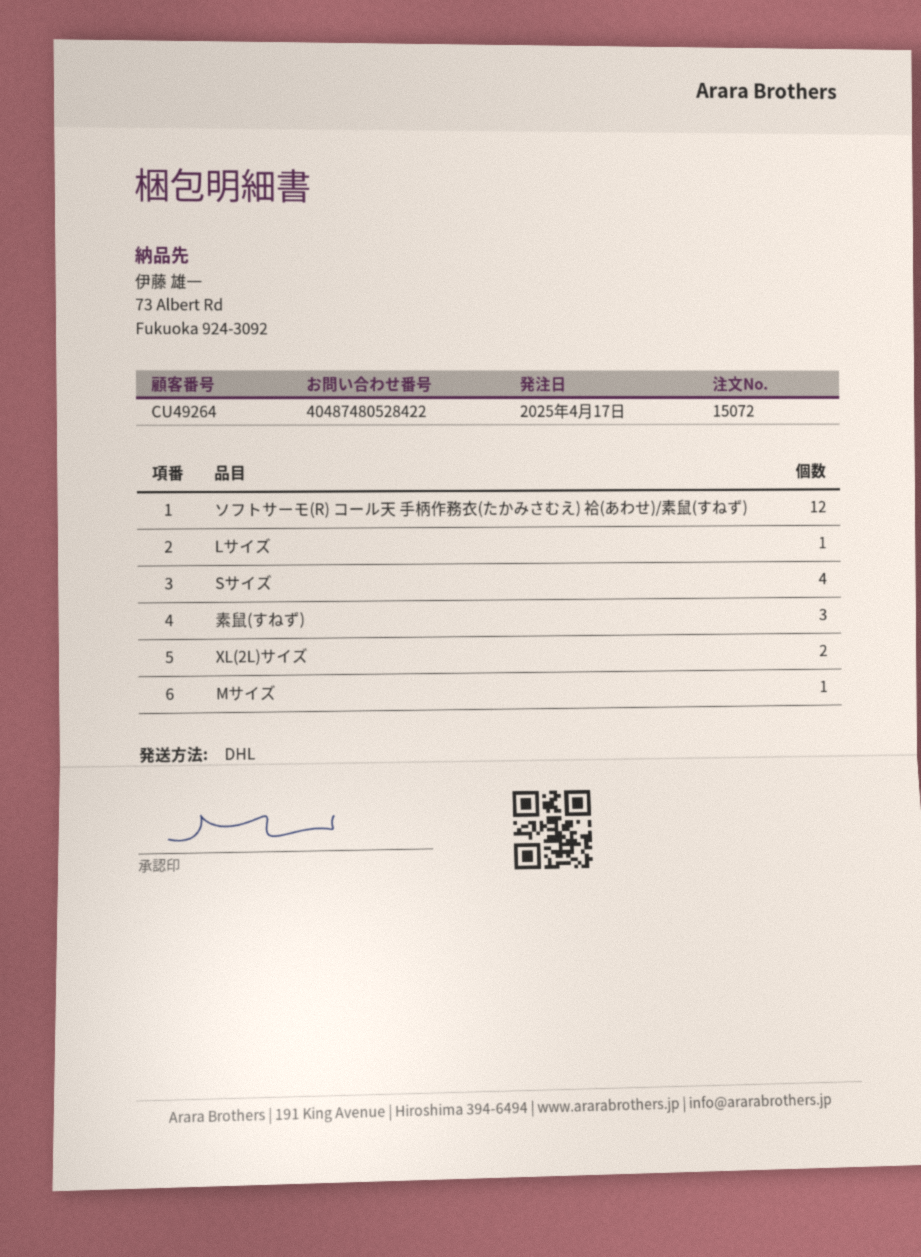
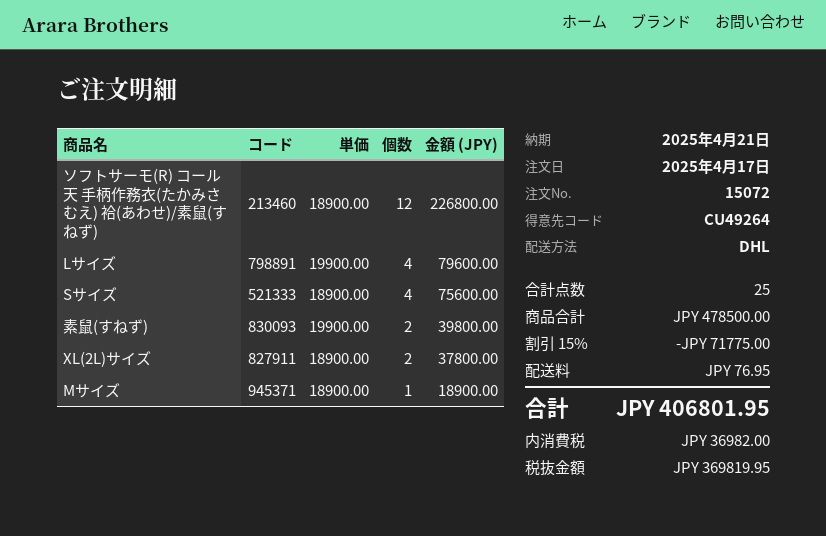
Lサイズ: 1 -> 4
素鼠(すねず): 3 -> 2

